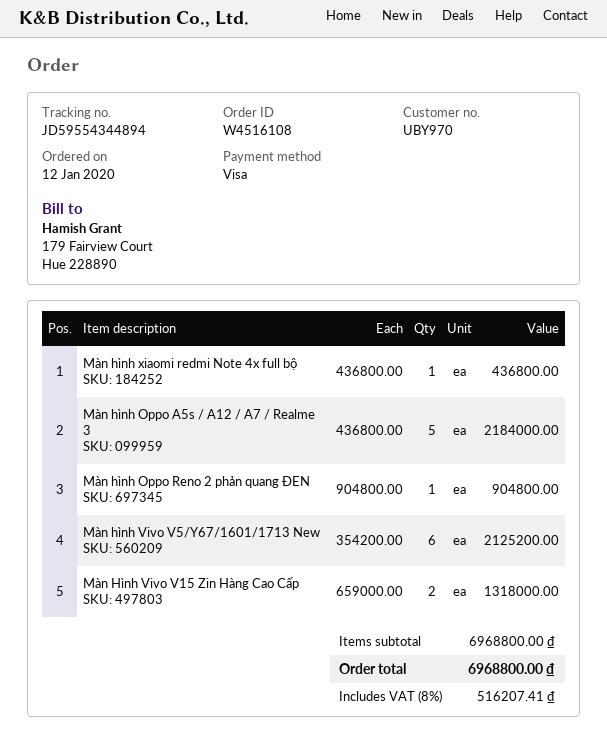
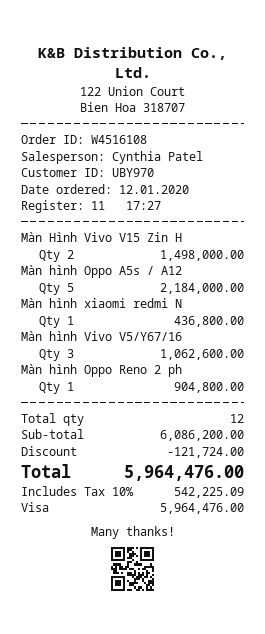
Màn hình Vivo V5/Y67/1601/1713 New: 6 for 2125200.00 -> 3 for 1062600.00
Màn Hình Vivo V15 Zin Hàng Cao Cấp: 2 for 1318000.00 -> 2 for 1498000.00
subtotal: 6968800.00 -> 6086200.00
discount: none -> 121724.00
tax: 8% = 516207.41 -> 10% = 542225.09
total: 6968800.00 -> 5964476.00

